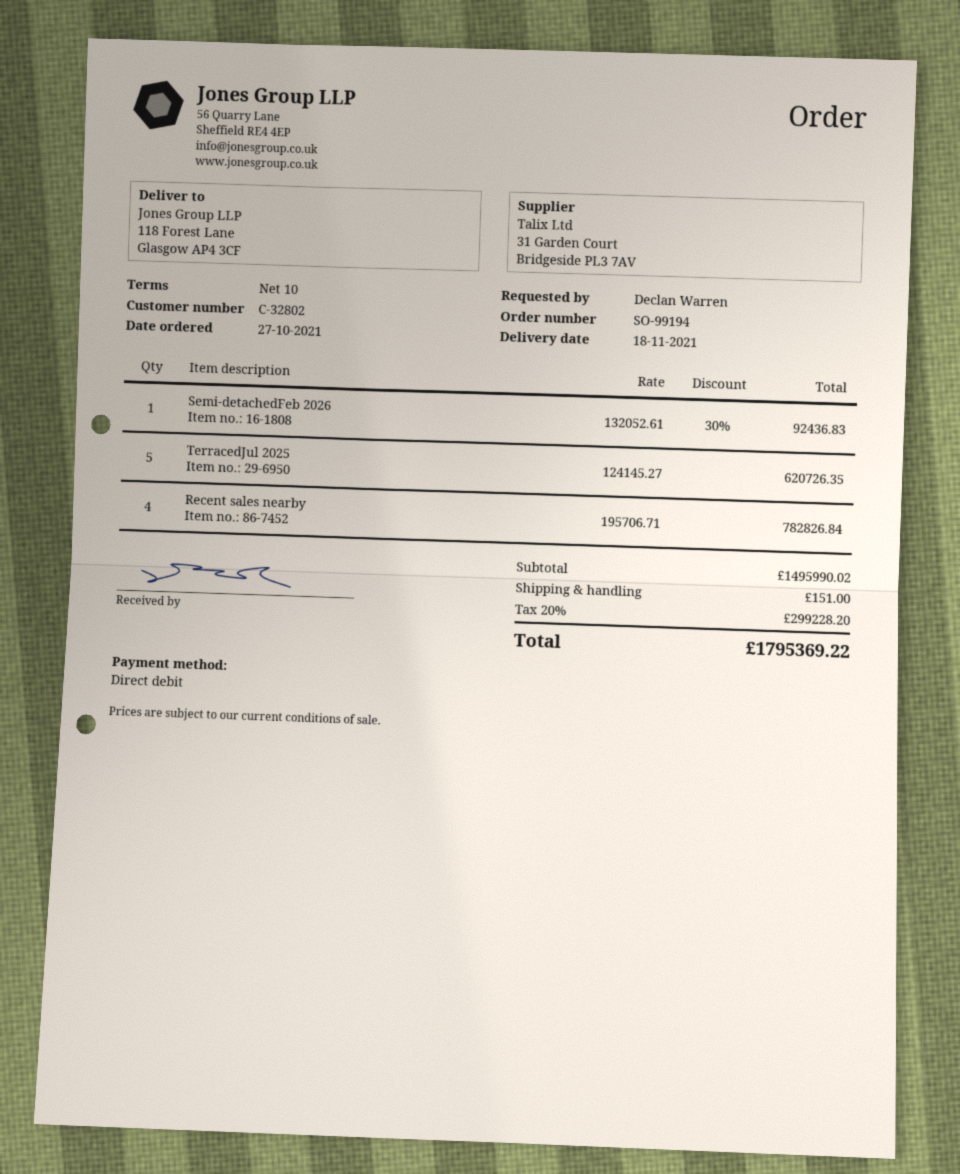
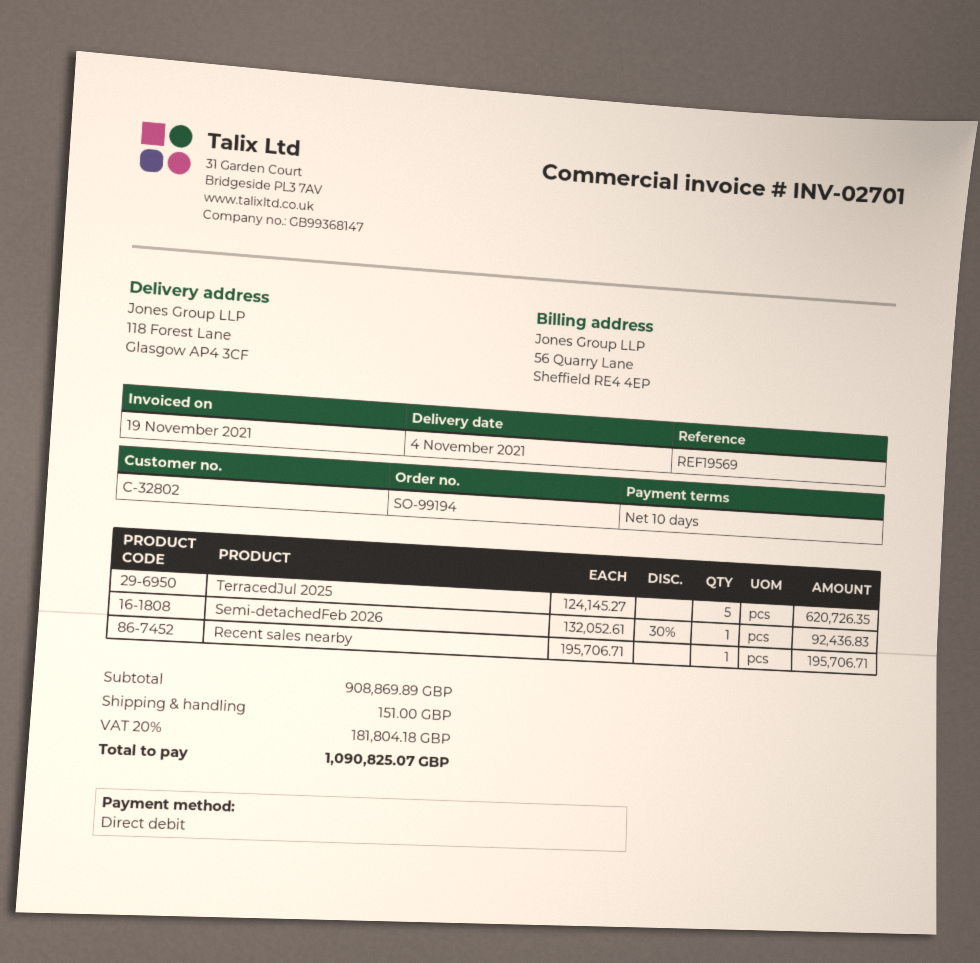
delivery date: 2021-11-18 -> 2021-11-04
Recent sales nearby: 4 x 195706.71 = 782826.84 -> 1 x 195706.71 = 195706.71
subtotal: 1495990.02 -> 908869.89
tax: 20% = 299228.20 -> 20% = 181804.18
total: 1795369.22 -> 1090825.07

